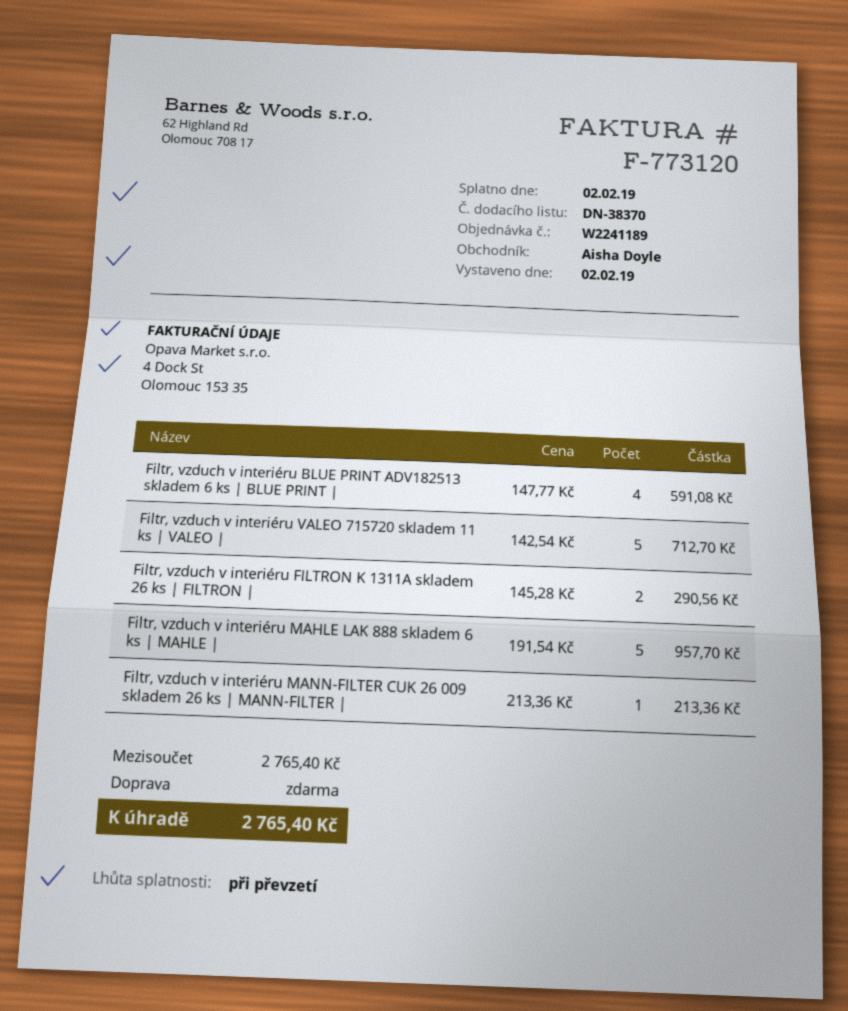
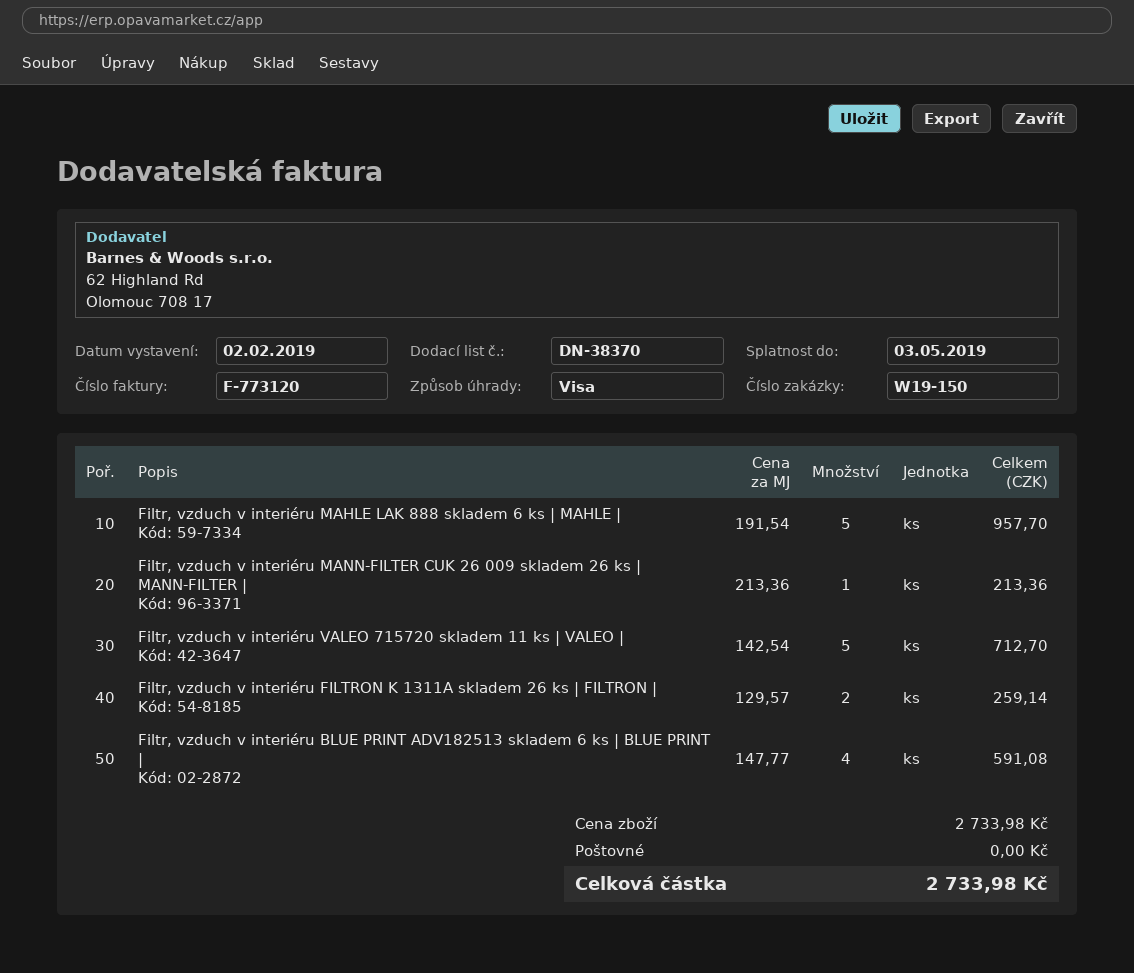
due date: 2019-02-02 -> 2019-05-03
Filtr, vzduch v interiéru FILTRON K 1311A skladem 26 ks | FILTRON |: 2 x 145.28 = 290.56 -> 2 x 129.57 = 259.14
subtotal: 2765.40 -> 2733.98
total: 2765.40 -> 2733.98

